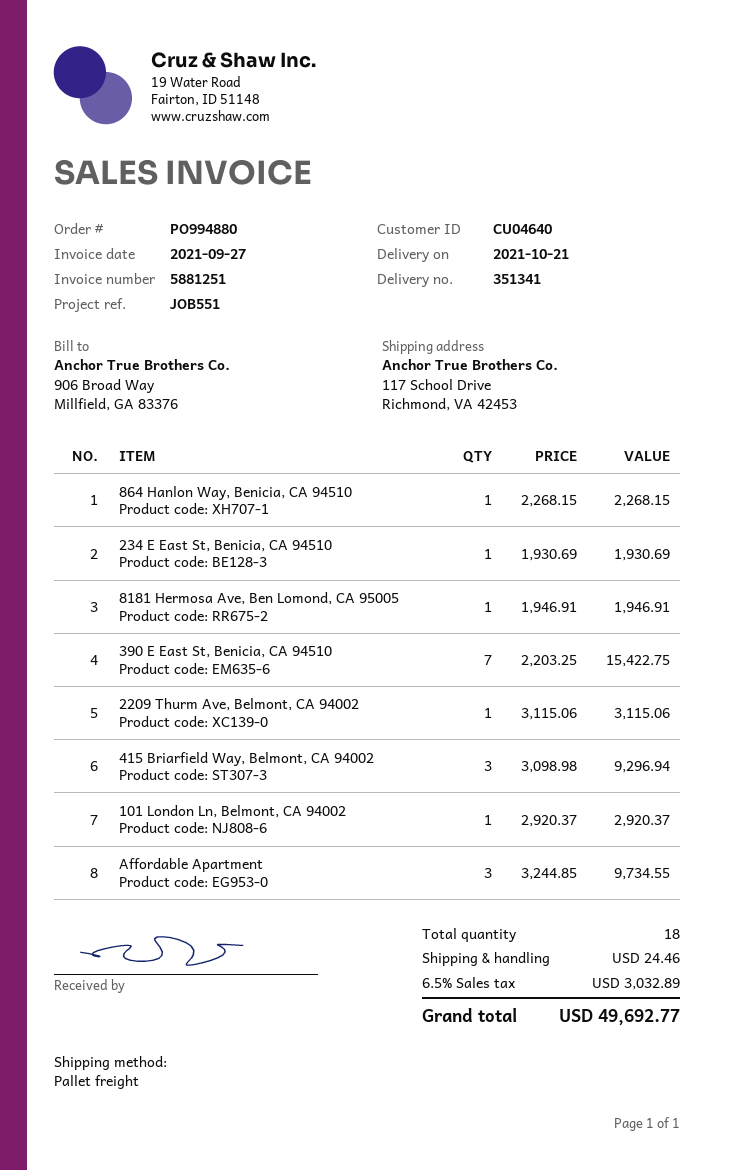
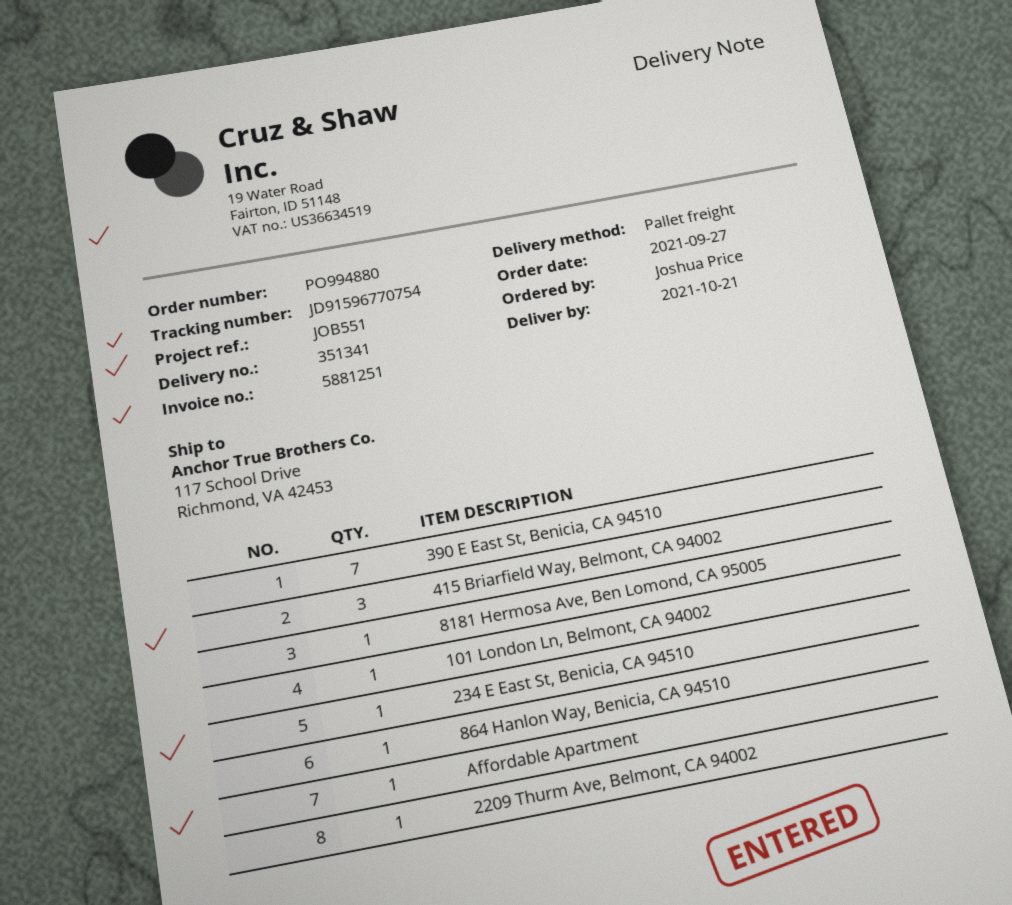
Affordable Apartment: 3 -> 1

